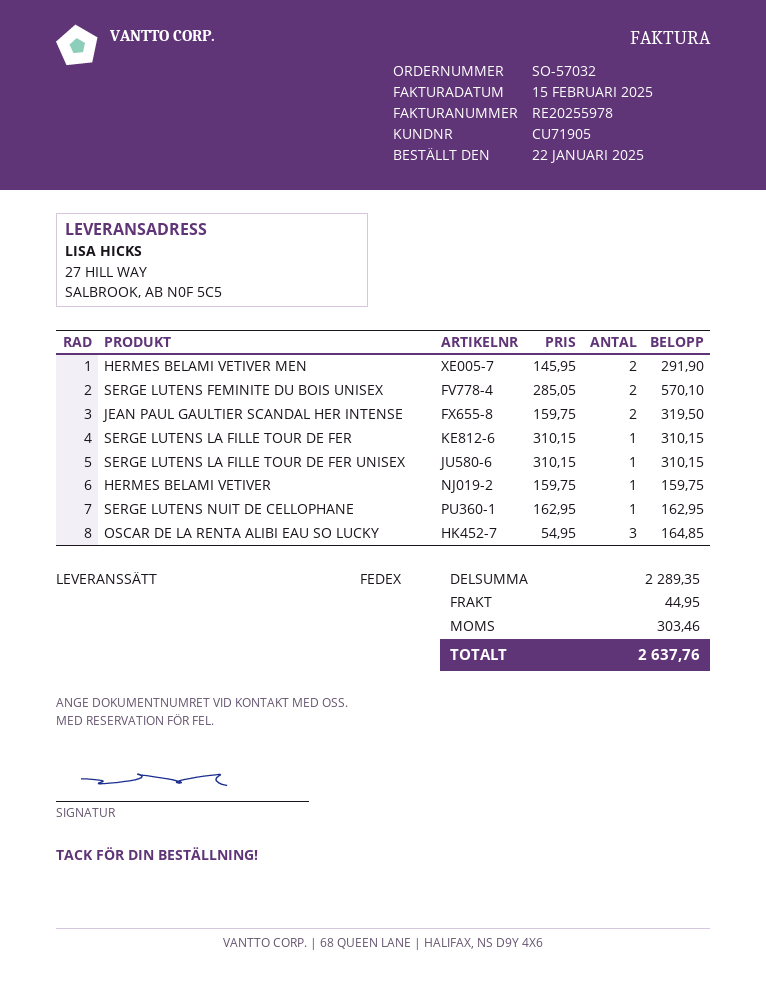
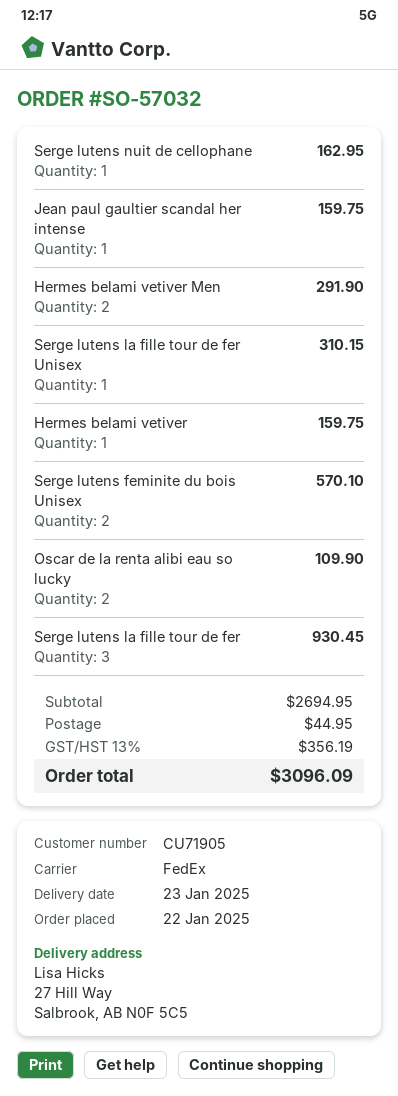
JEAN PAUL GAULTIER SCANDAL HER INTENSE: 2 for 319.50 -> 1 for 159.75
SERGE LUTENS LA FILLE TOUR DE FER: 1 for 310.15 -> 3 for 930.45
OSCAR DE LA RENTA ALIBI EAU SO LUCKY: 3 for 164.85 -> 2 for 109.90
subtotal: 2289.35 -> 2694.95
tax: 303.46 -> 356.19
total: 2637.76 -> 3096.09

